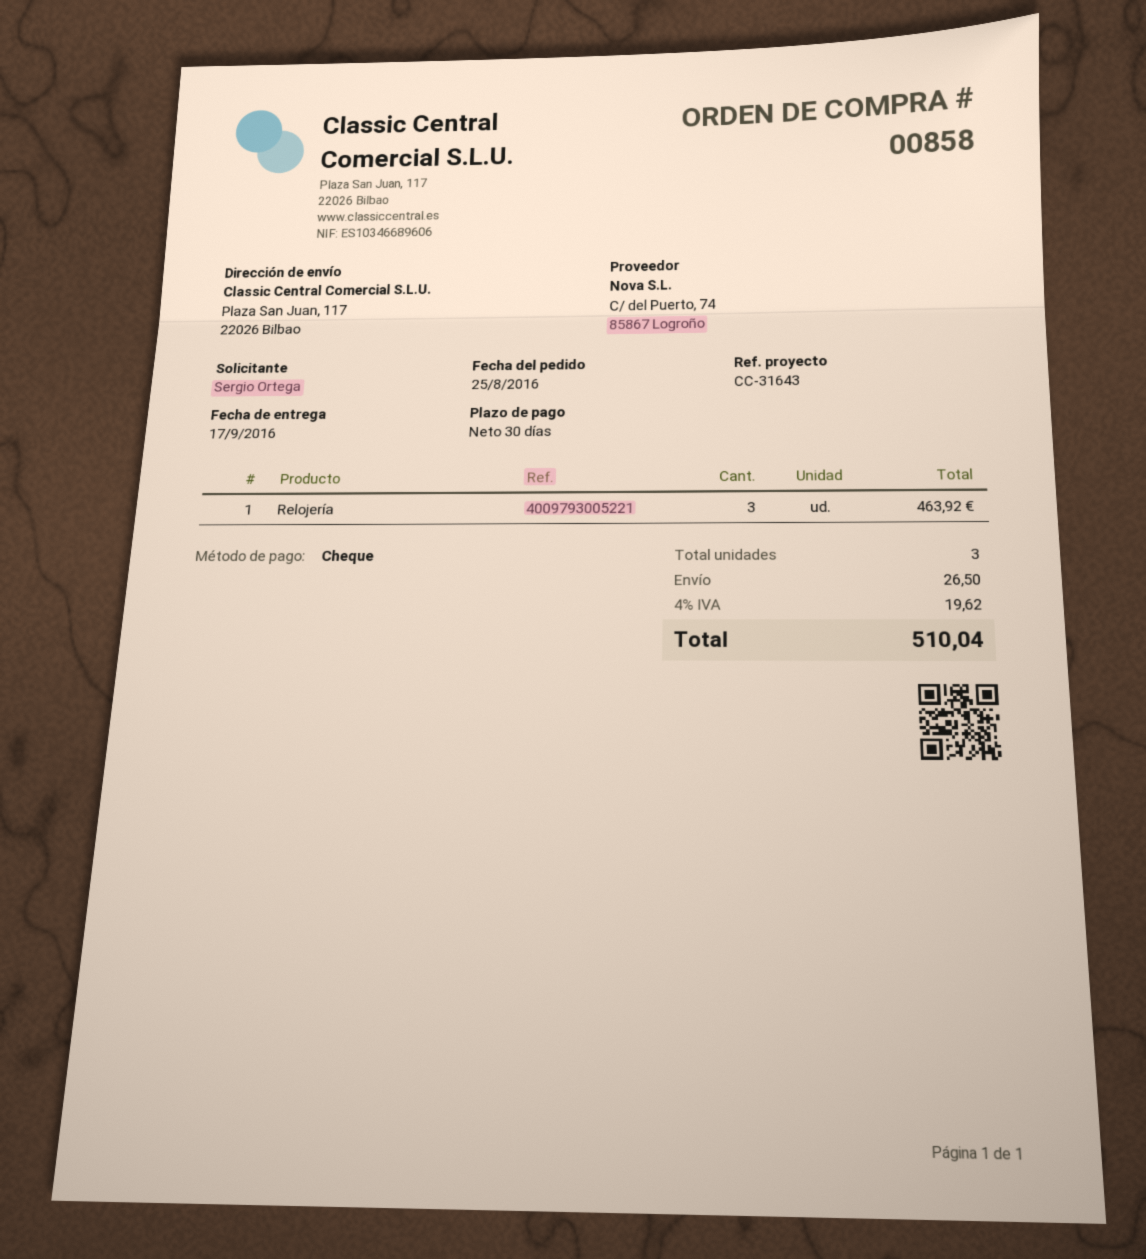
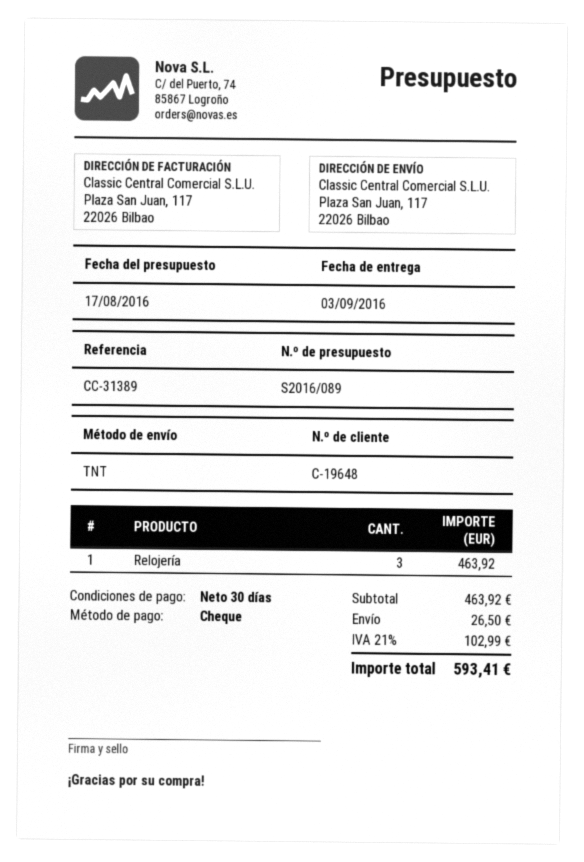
delivery date: 2016-09-17 -> 2016-09-03
reference: CC-31643 -> CC-31389
tax: 4% = 19.62 -> 21% = 102.99
total: 510.04 -> 593.41

